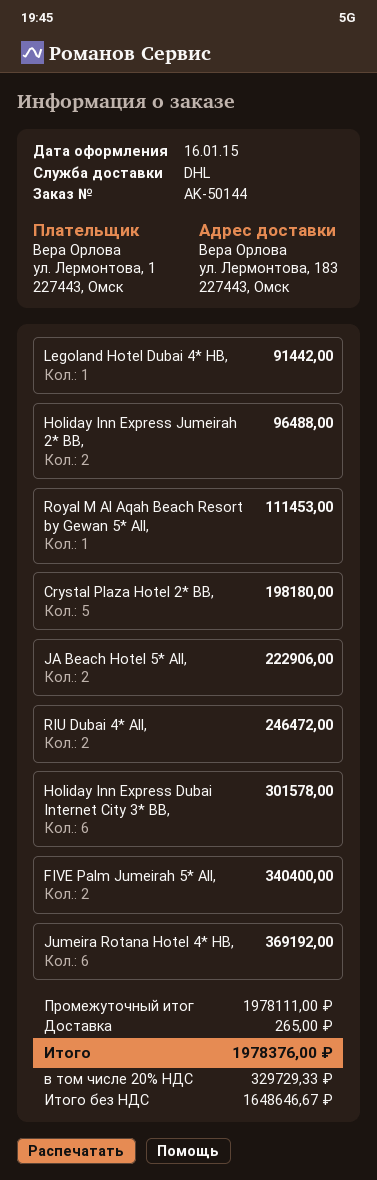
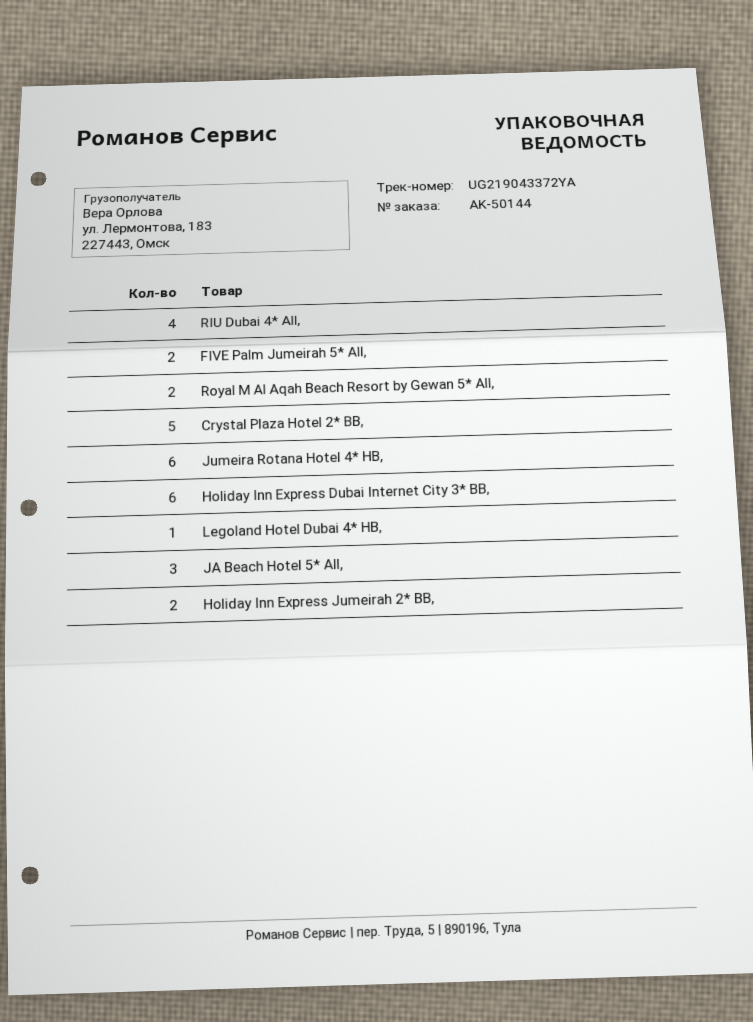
Royal M Al Aqah Beach Resort by Gewan 5* All,: 1 -> 2
JA Beach Hotel 5* All,: 2 -> 3
RIU Dubai 4* All,: 2 -> 4

